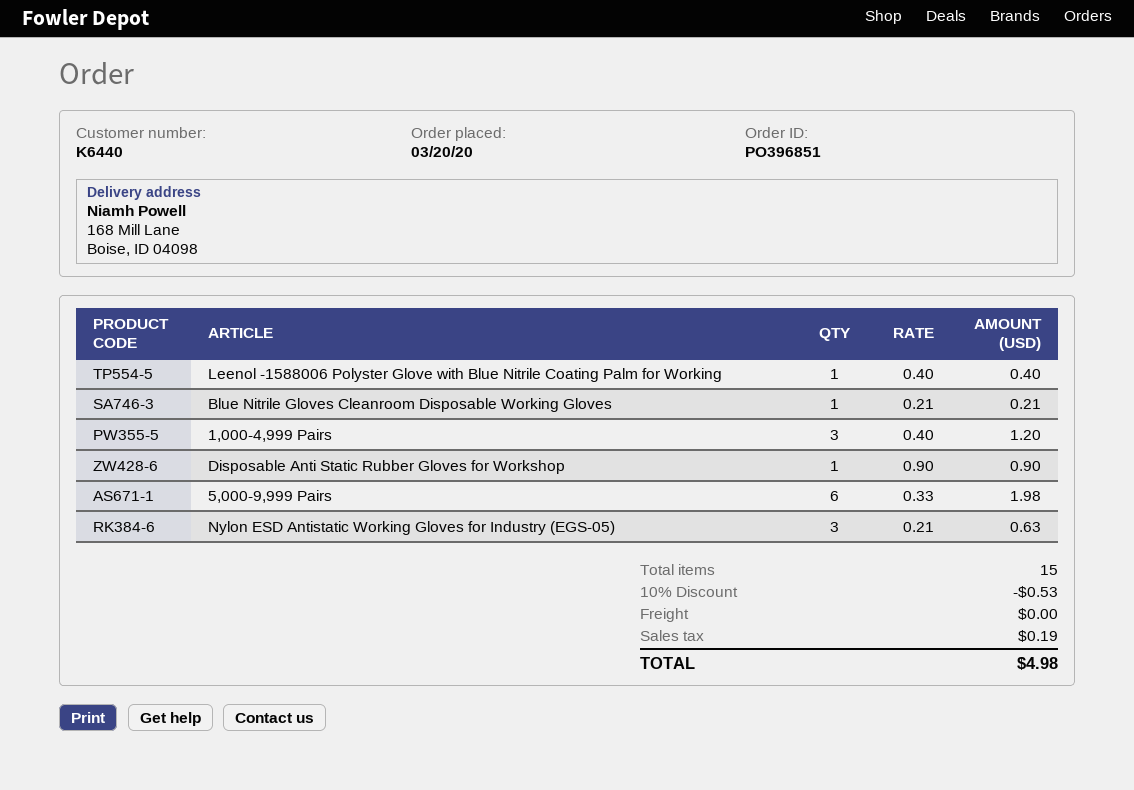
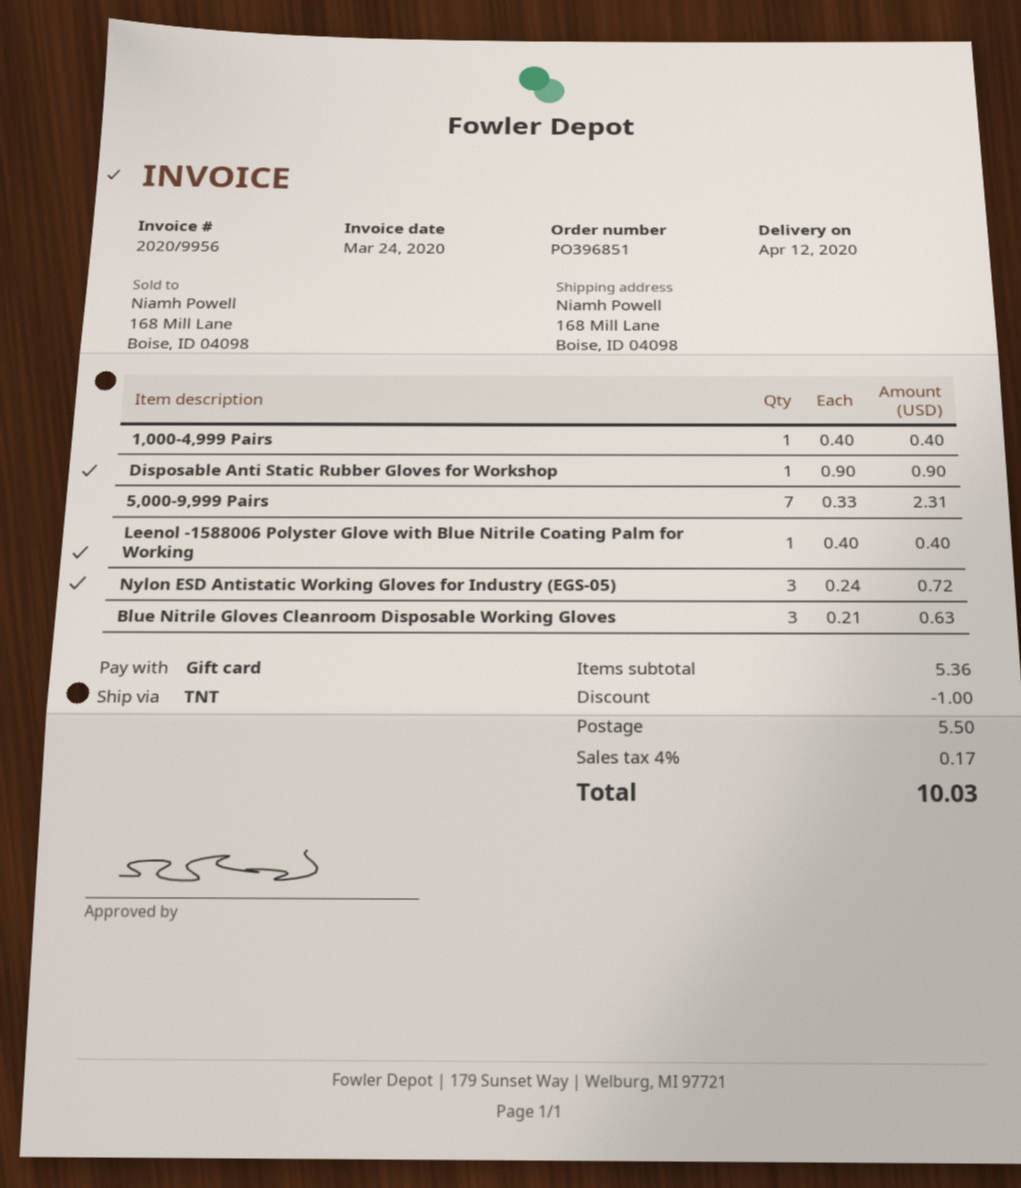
Blue Nitrile Gloves Cleanroom Disposable Working Gloves: 1 x 0.21 = 0.21 -> 3 x 0.21 = 0.63
1,000-4,999 Pairs: 3 x 0.40 = 1.20 -> 1 x 0.40 = 0.40
5,000-9,999 Pairs: 6 x 0.33 = 1.98 -> 7 x 0.33 = 2.31
Nylon ESD Antistatic Working Gloves for Industry (EGS-05): 3 x 0.21 = 0.63 -> 3 x 0.24 = 0.72
discount: 0.53 -> 1.00
shipping: 0.00 -> 5.50
tax: 0.19 -> 0.17
total: 4.98 -> 10.03

